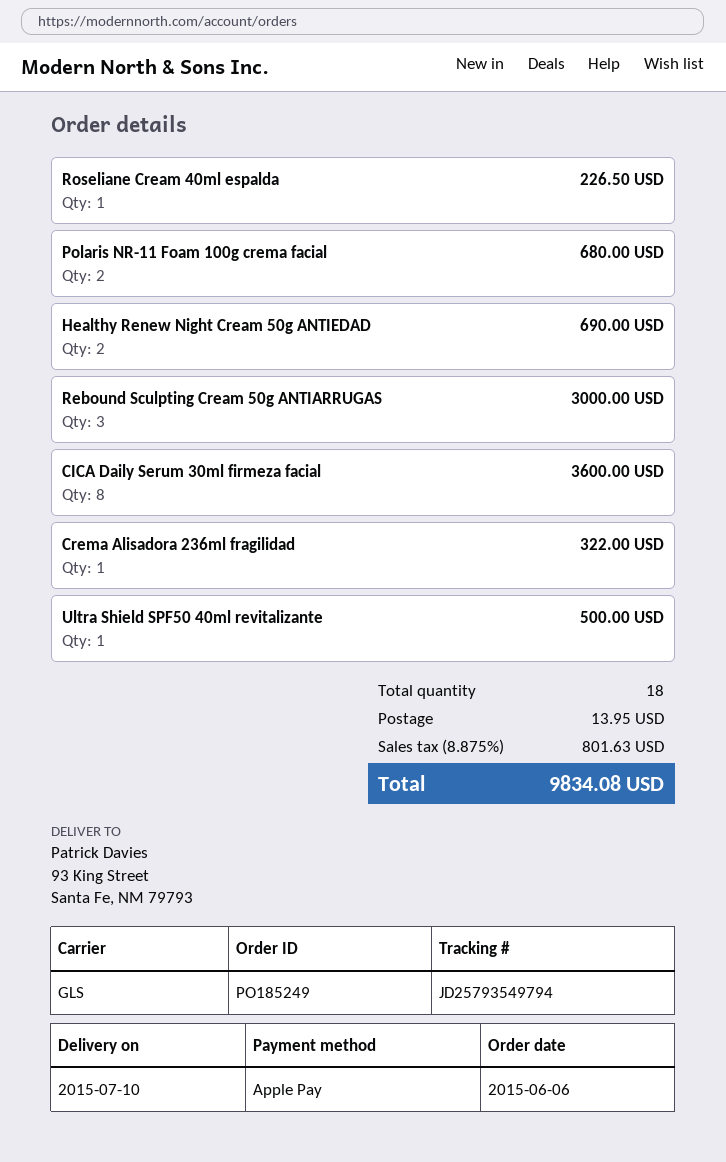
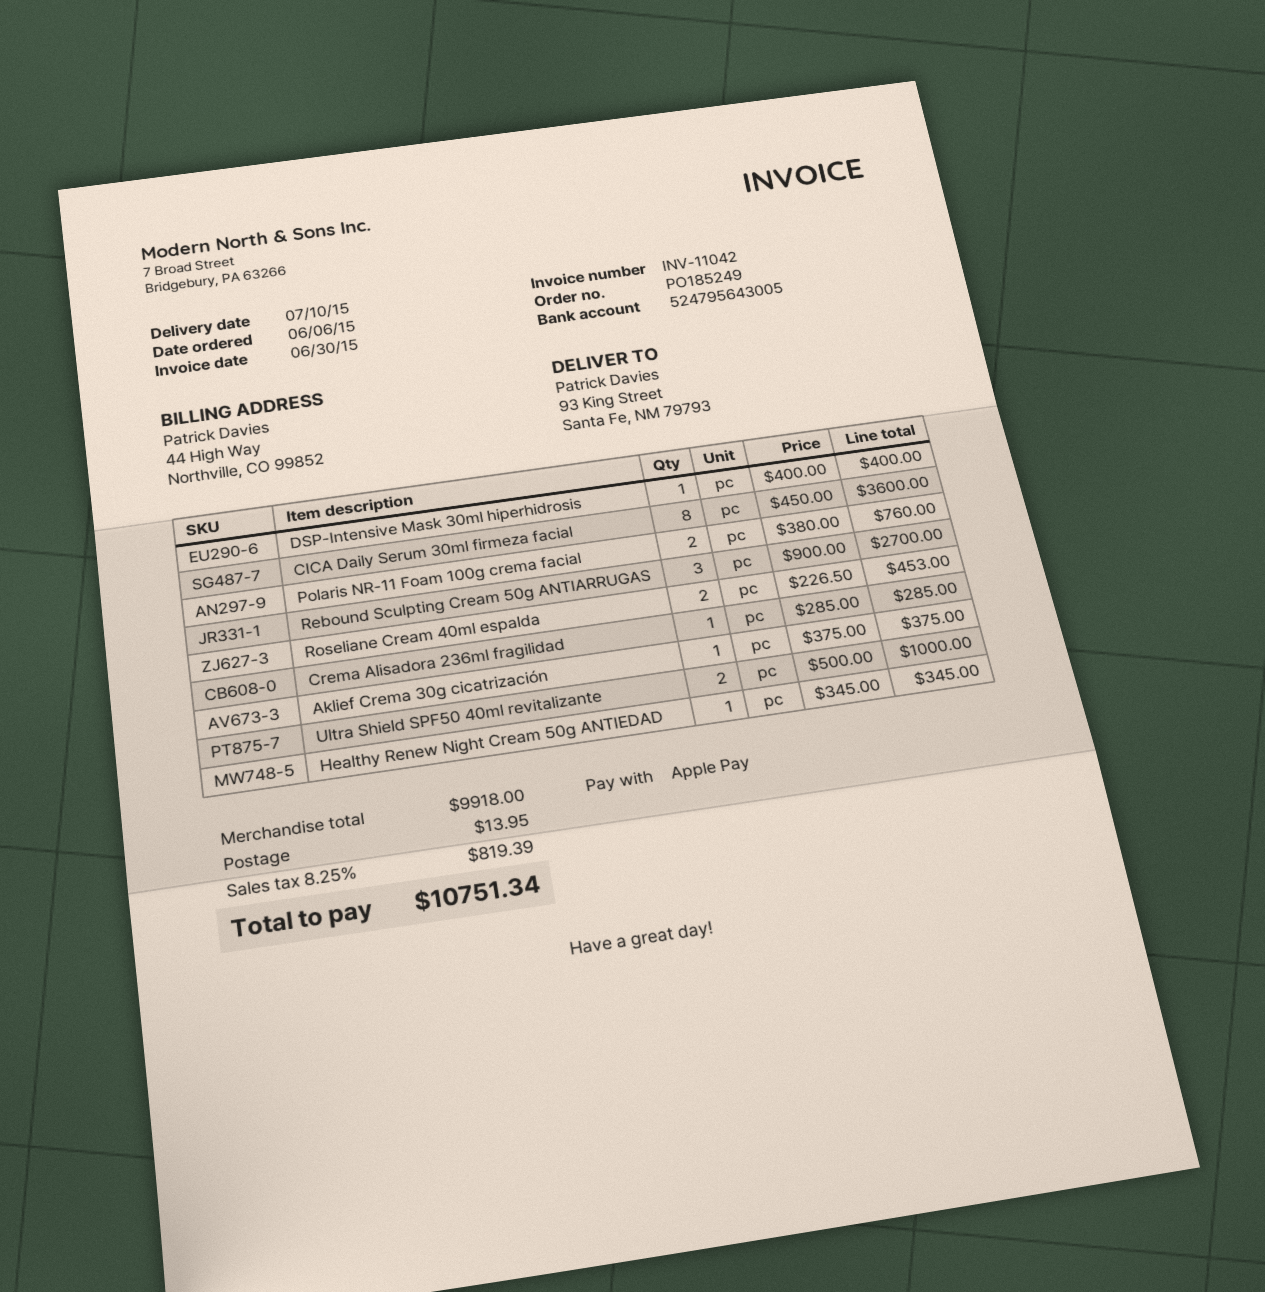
Roseliane Cream 40ml espalda: 1 for 226.50 -> 2 for 453.00
Polaris NR-11 Foam 100g crema facial: 2 for 680.00 -> 2 for 760.00
Healthy Renew Night Cream 50g ANTIEDAD: 2 for 690.00 -> 1 for 345.00
Rebound Sculpting Cream 50g ANTIARRUGAS: 3 for 3000.00 -> 3 for 2700.00
Crema Alisadora 236ml fragilidad: 1 for 322.00 -> 1 for 285.00
Ultra Shield SPF50 40ml revitalizante: 1 for 500.00 -> 2 for 1000.00
DSP-Intensive Mask 30ml hiperhidrosis: none -> 1 for 400.00
Aklief Crema 30g cicatrización: none -> 1 for 375.00
tax: 8.875% = 801.63 -> 8.25% = 819.39
total: 9834.08 -> 10751.34

